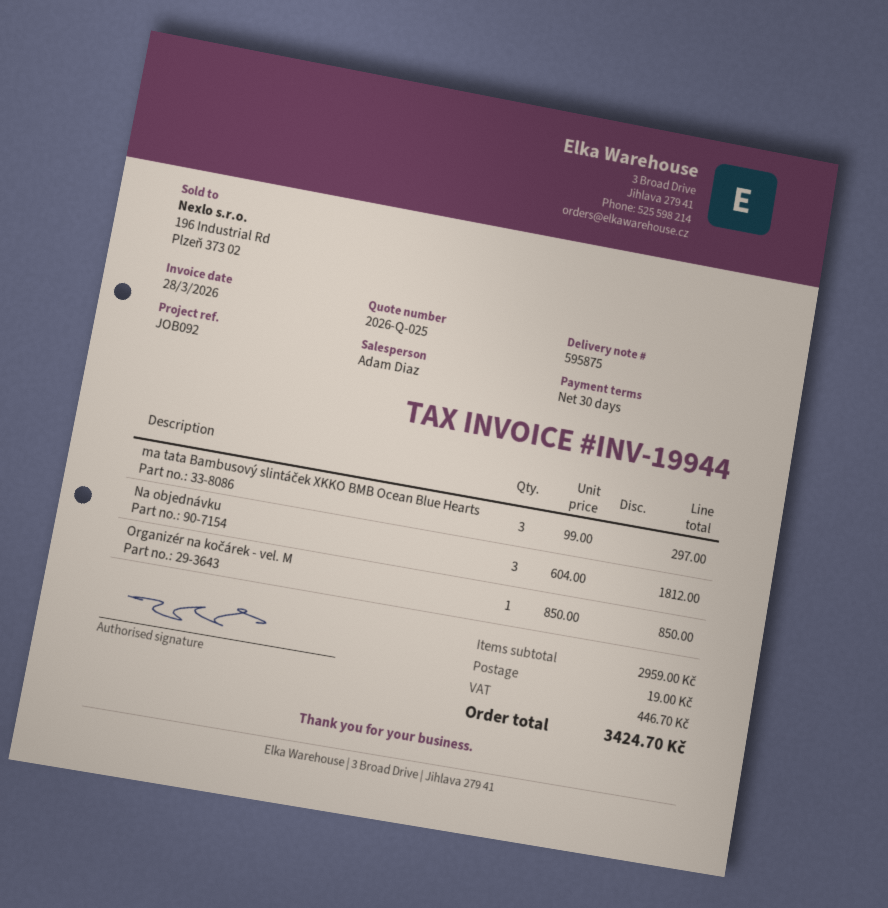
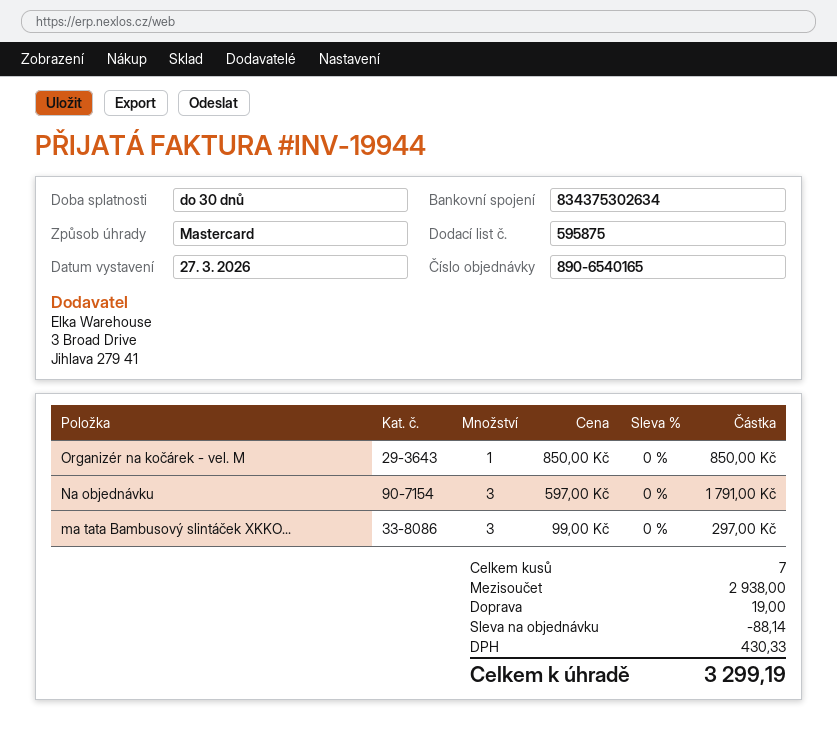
invoice date: 2026-03-28 -> 2026-03-27
Na objednávku: 3 x 604.00 = 1812.00 -> 3 x 597.00 = 1791.00
subtotal: 2959.00 -> 2938.00
discount: none -> 88.14
tax: 446.70 -> 430.33
total: 3424.70 -> 3299.19

